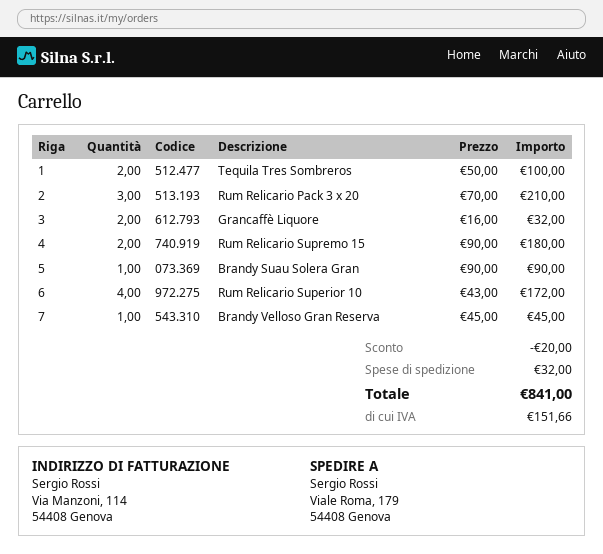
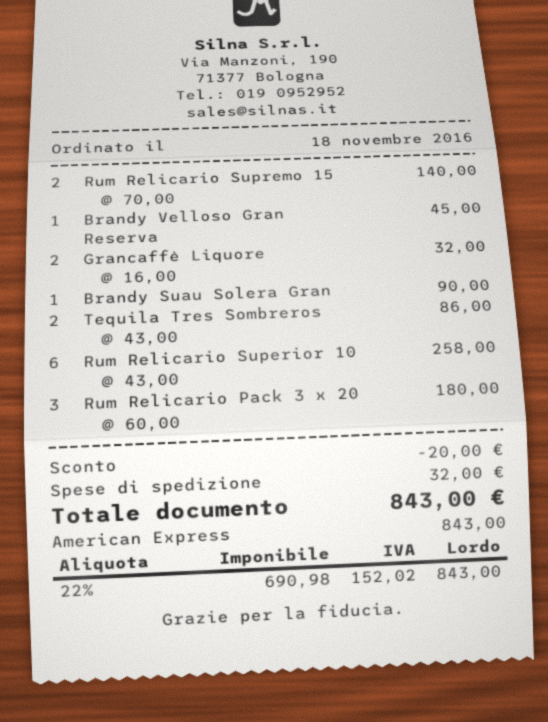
Tequila Tres Sombreros: 2 x 50.00 = 100.00 -> 2 x 43.00 = 86.00
Rum Relicario Pack 3 x 20: 3 x 70.00 = 210.00 -> 3 x 60.00 = 180.00
Rum Relicario Supremo 15: 2 x 90.00 = 180.00 -> 2 x 70.00 = 140.00
Rum Relicario Superior 10: 4 x 43.00 = 172.00 -> 6 x 43.00 = 258.00
tax: 151.66 -> 152.02
total: 841.00 -> 843.00

